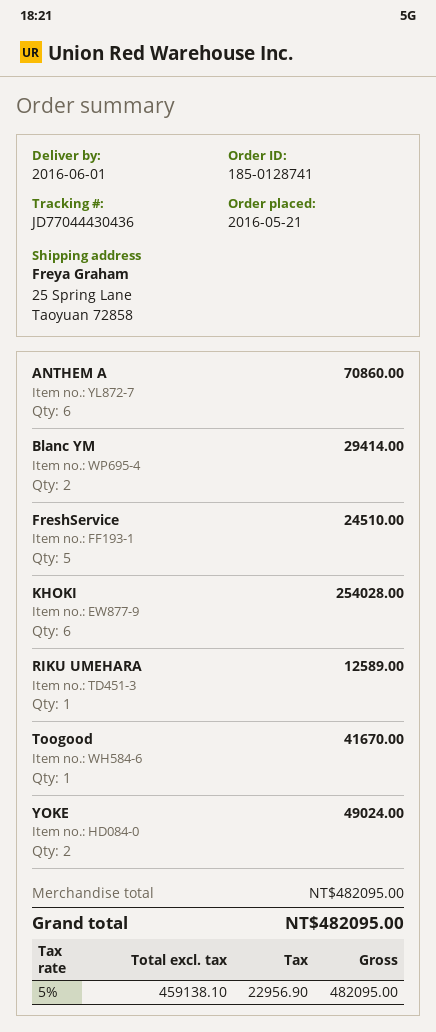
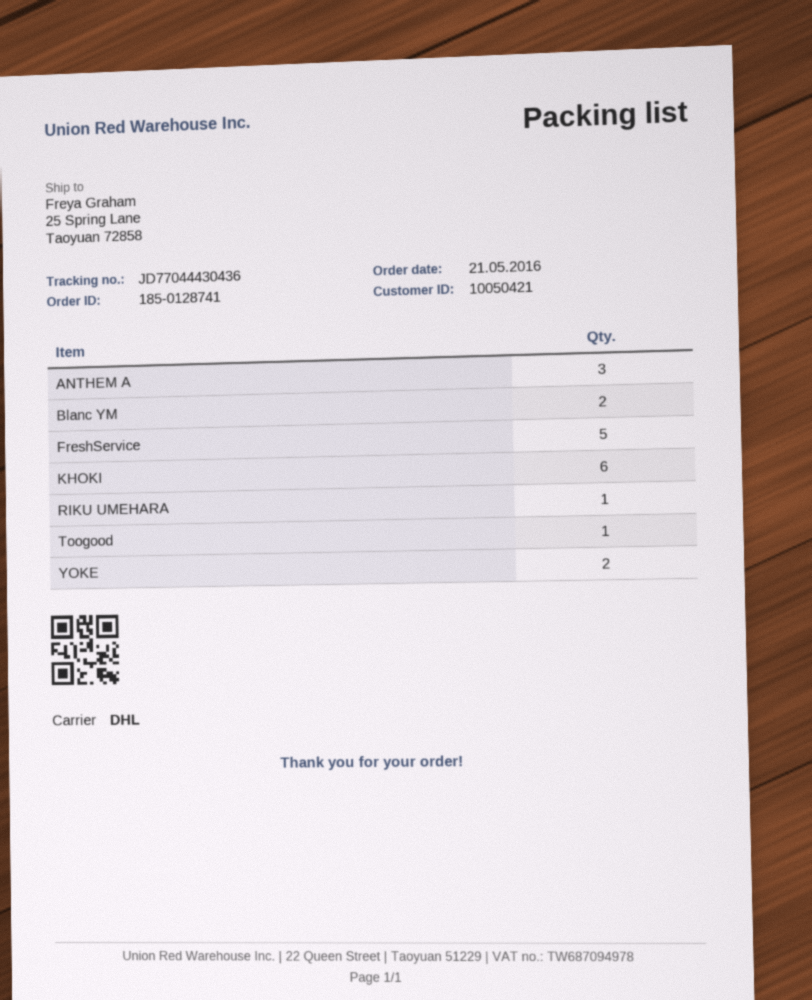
ANTHEM A: 6 -> 3

